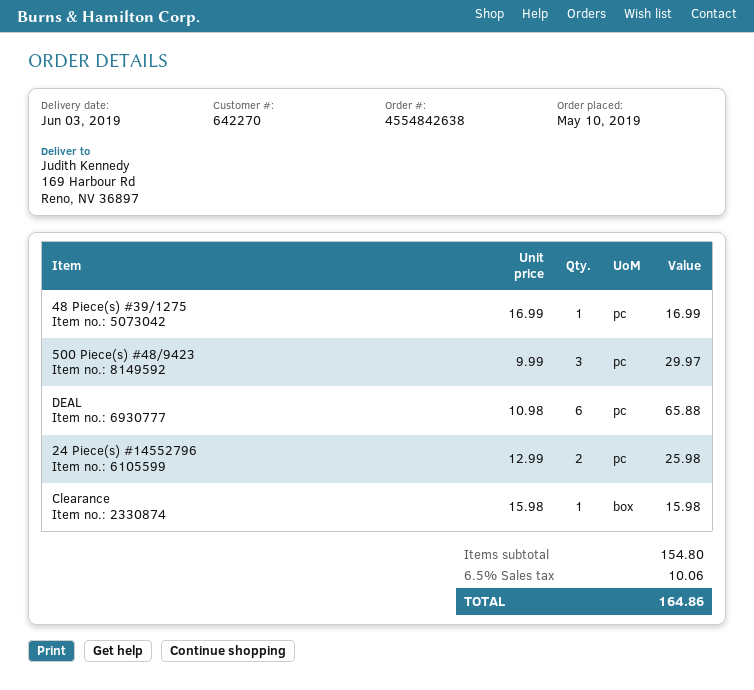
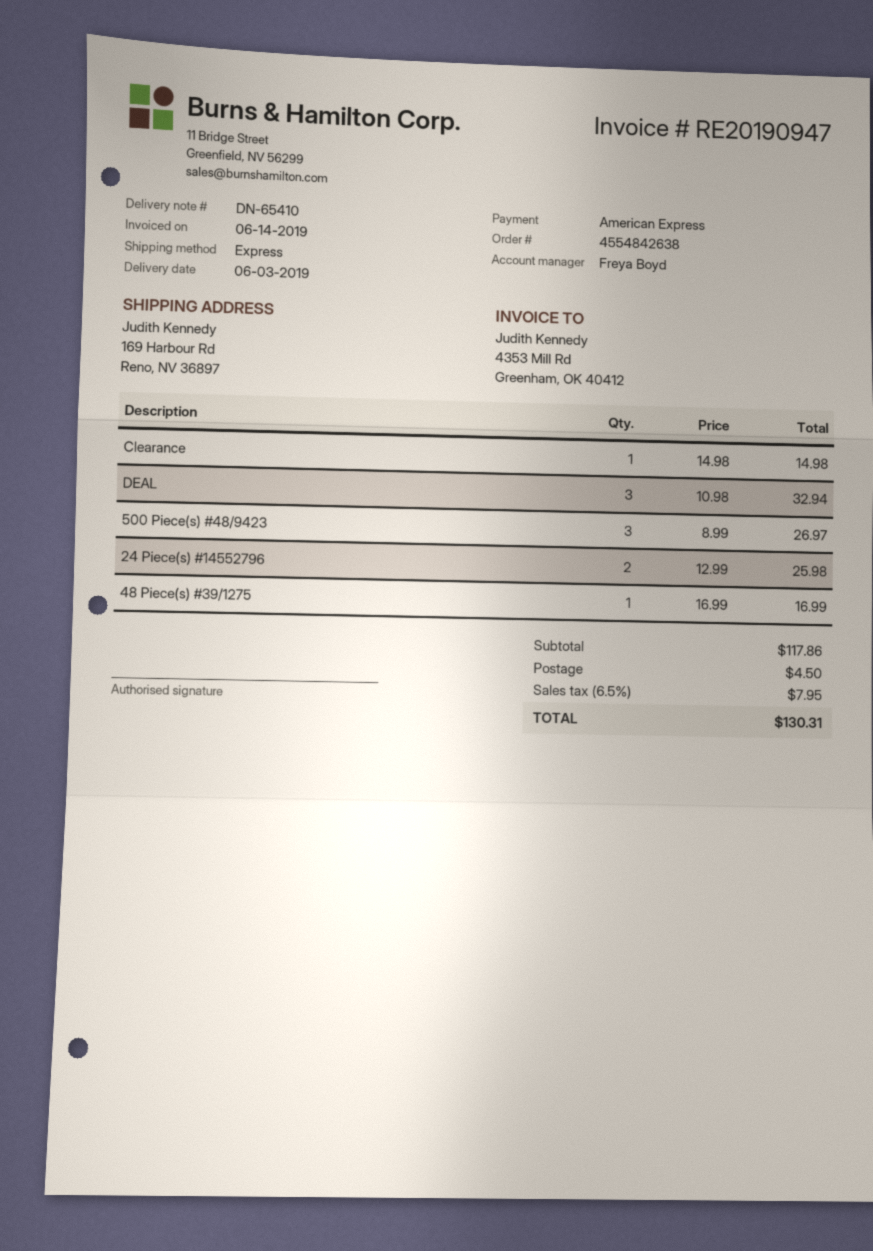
500 Piece(s) #48/9423: 3 x 9.99 = 29.97 -> 3 x 8.99 = 26.97
DEAL: 6 x 10.98 = 65.88 -> 3 x 10.98 = 32.94
Clearance: 1 x 15.98 = 15.98 -> 1 x 14.98 = 14.98
subtotal: 154.80 -> 117.86
shipping: none -> 4.50
tax: 6.5% = 10.06 -> 6.5% = 7.95
total: 164.86 -> 130.31

